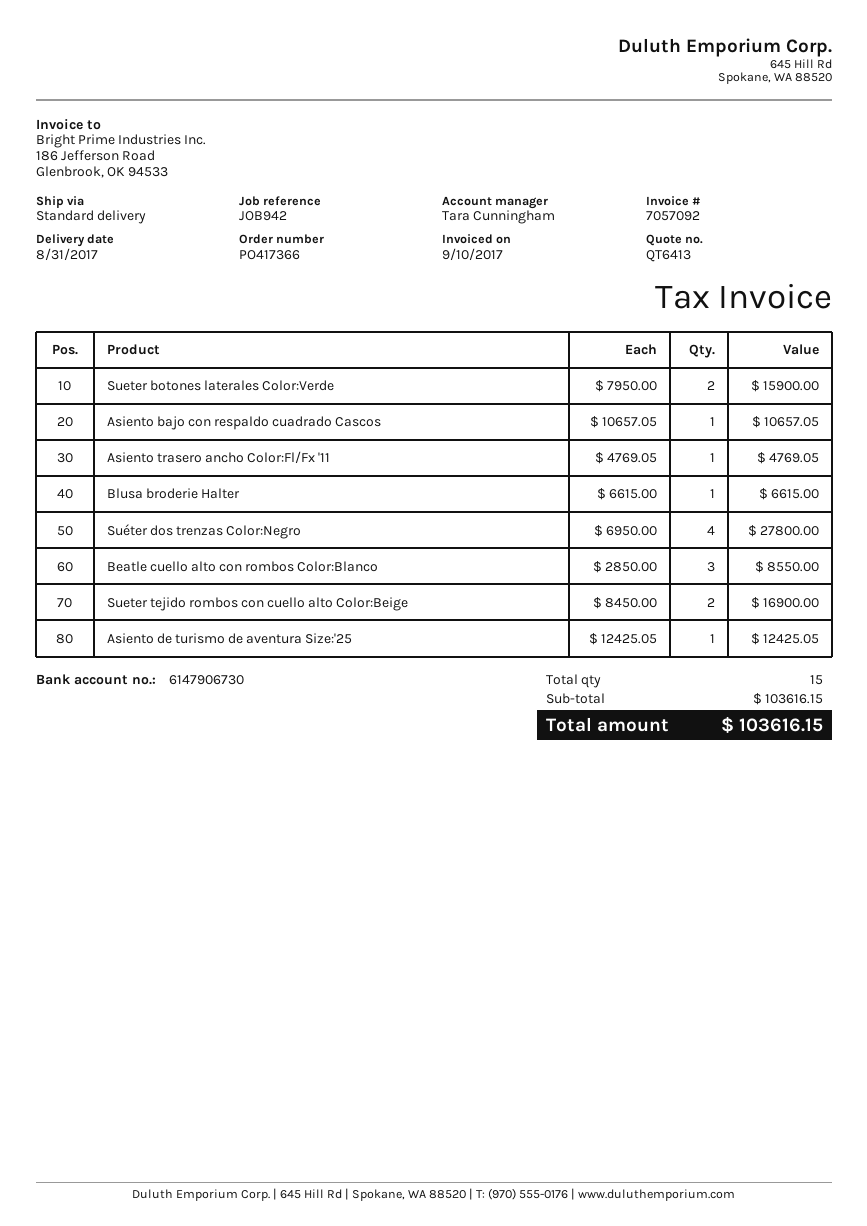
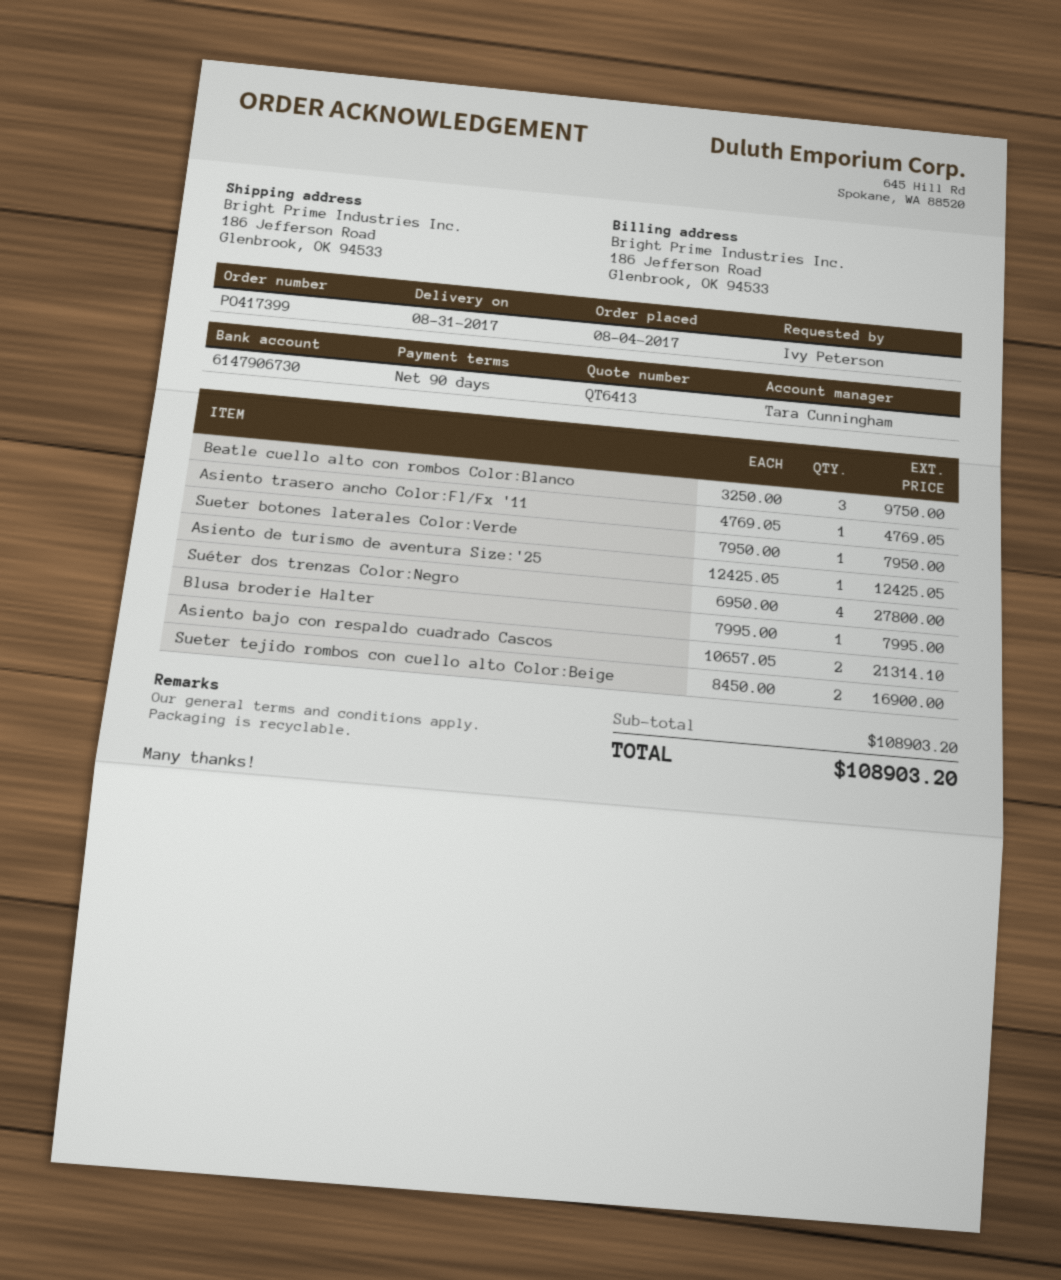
order number: PO417366 -> PO417399
Sueter botones laterales Color:Verde: 2 x 7950.00 = 15900.00 -> 1 x 7950.00 = 7950.00
Asiento bajo con respaldo cuadrado Cascos: 1 x 10657.05 = 10657.05 -> 2 x 10657.05 = 21314.10
Blusa broderie Halter: 1 x 6615.00 = 6615.00 -> 1 x 7995.00 = 7995.00
Beatle cuello alto con rombos Color:Blanco: 3 x 2850.00 = 8550.00 -> 3 x 3250.00 = 9750.00
subtotal: 103616.15 -> 108903.20
total: 103616.15 -> 108903.20

